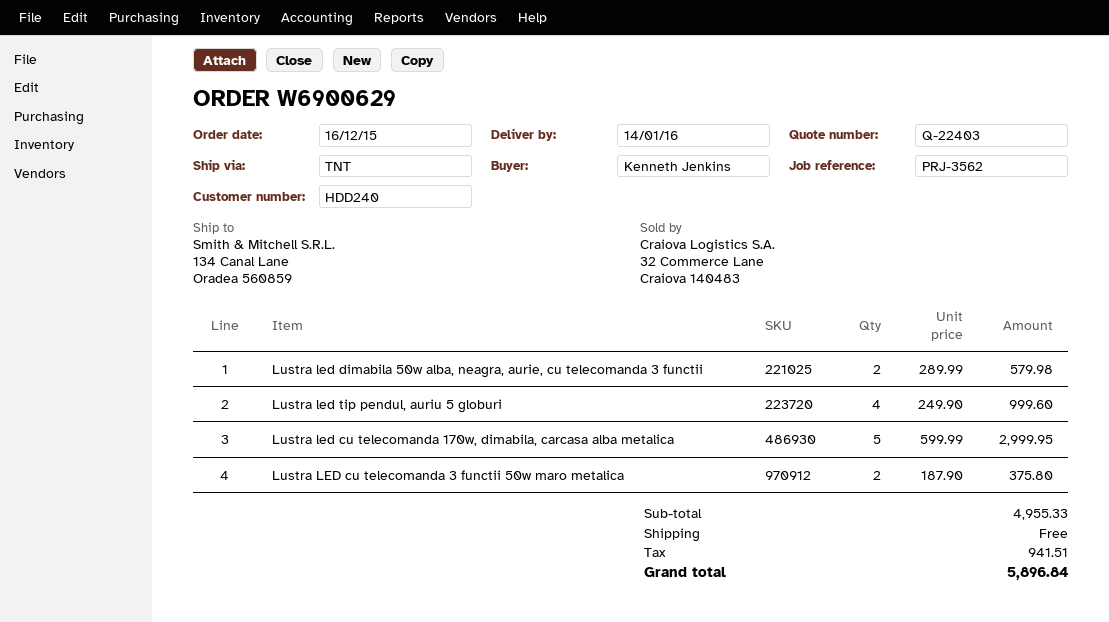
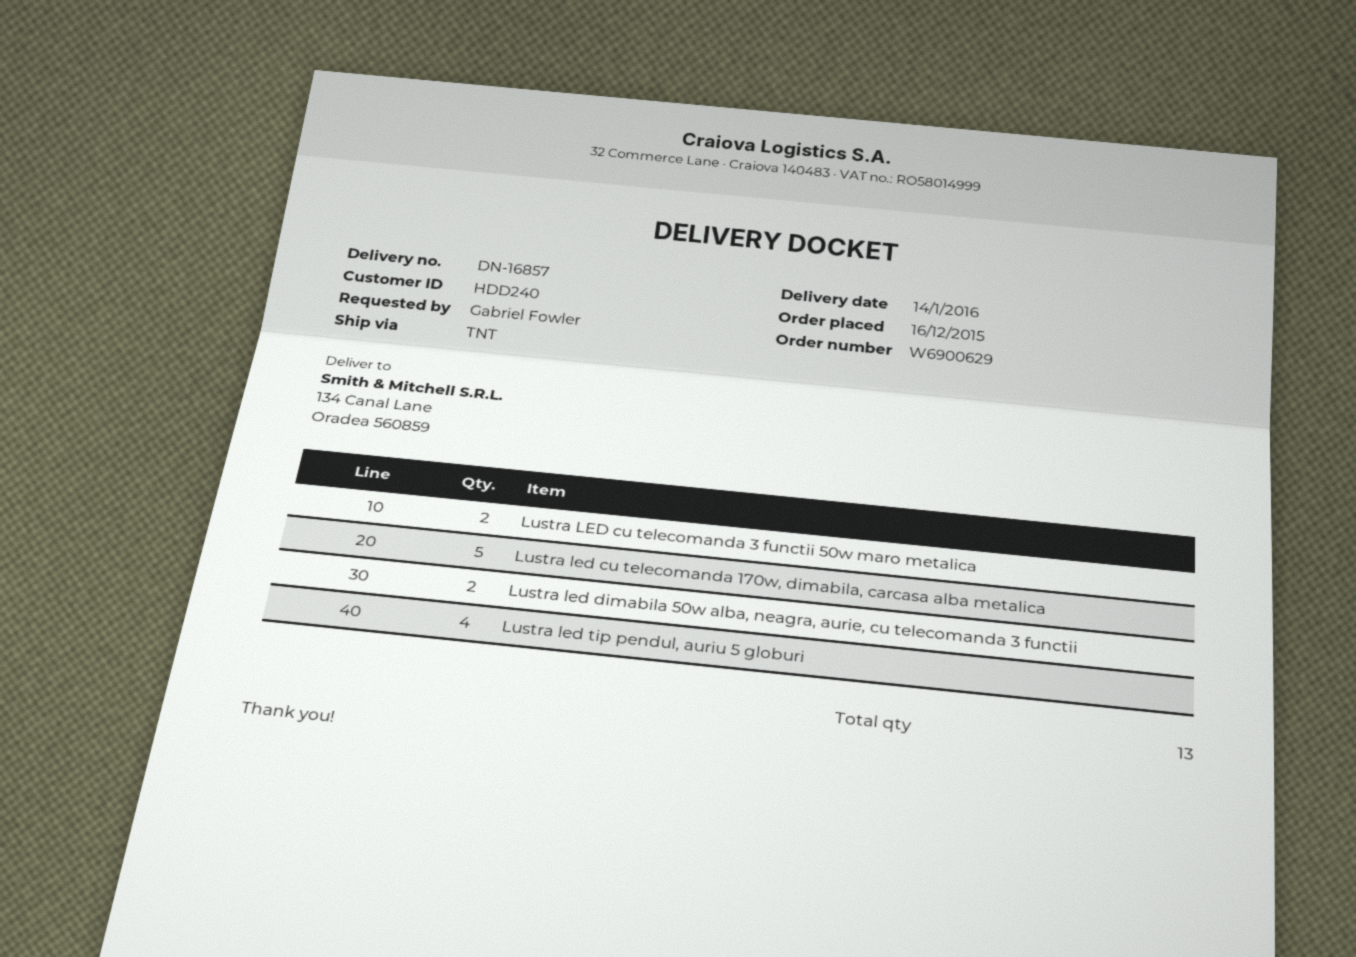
ordered by: Kenneth Jenkins -> Gabriel Fowler

